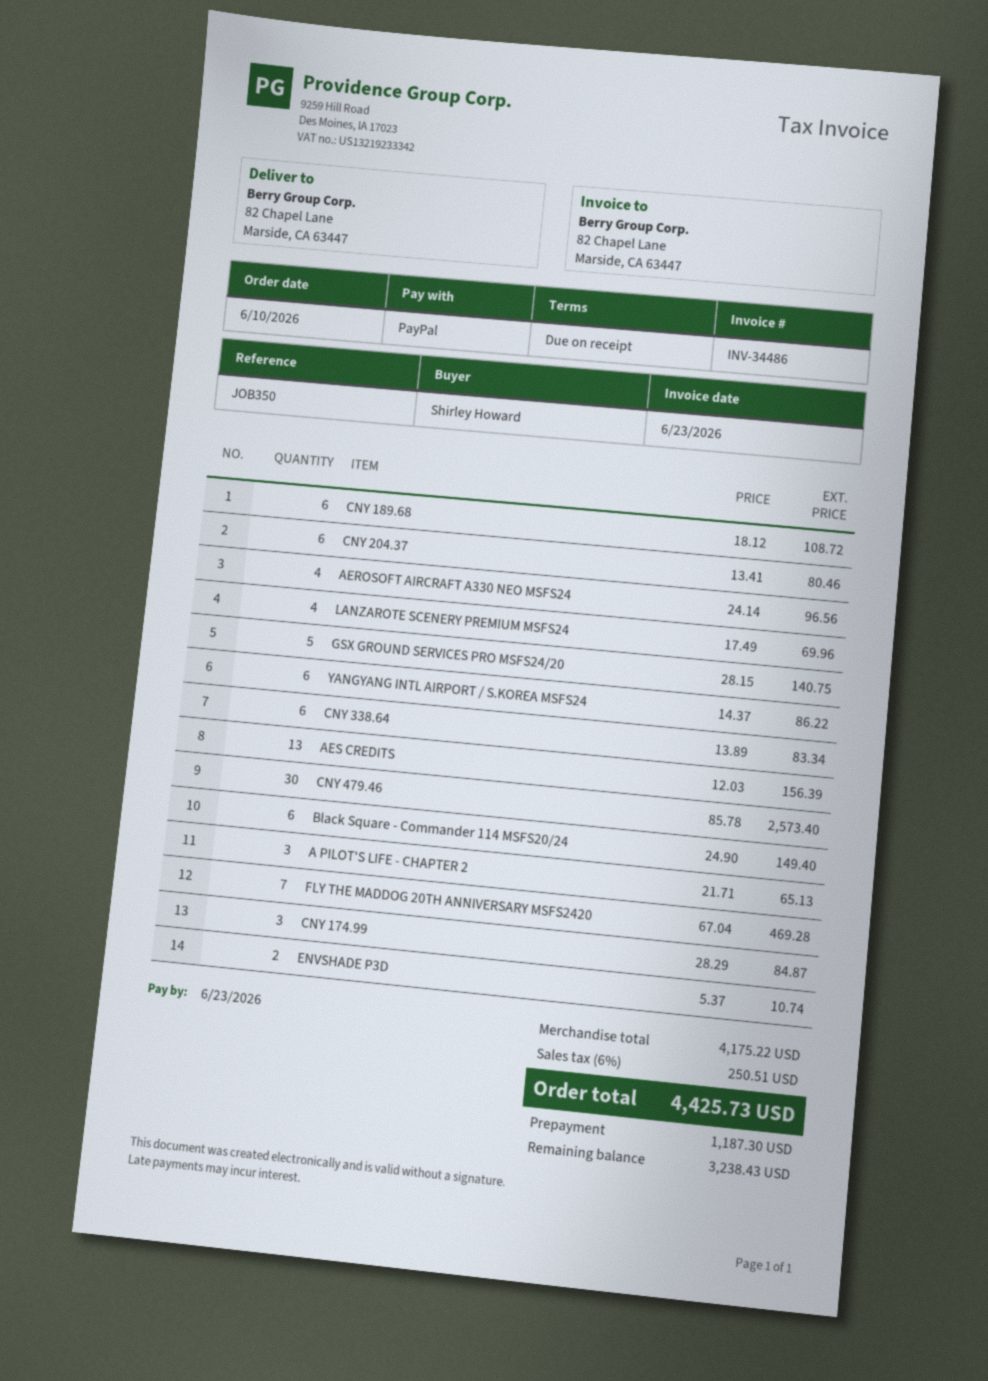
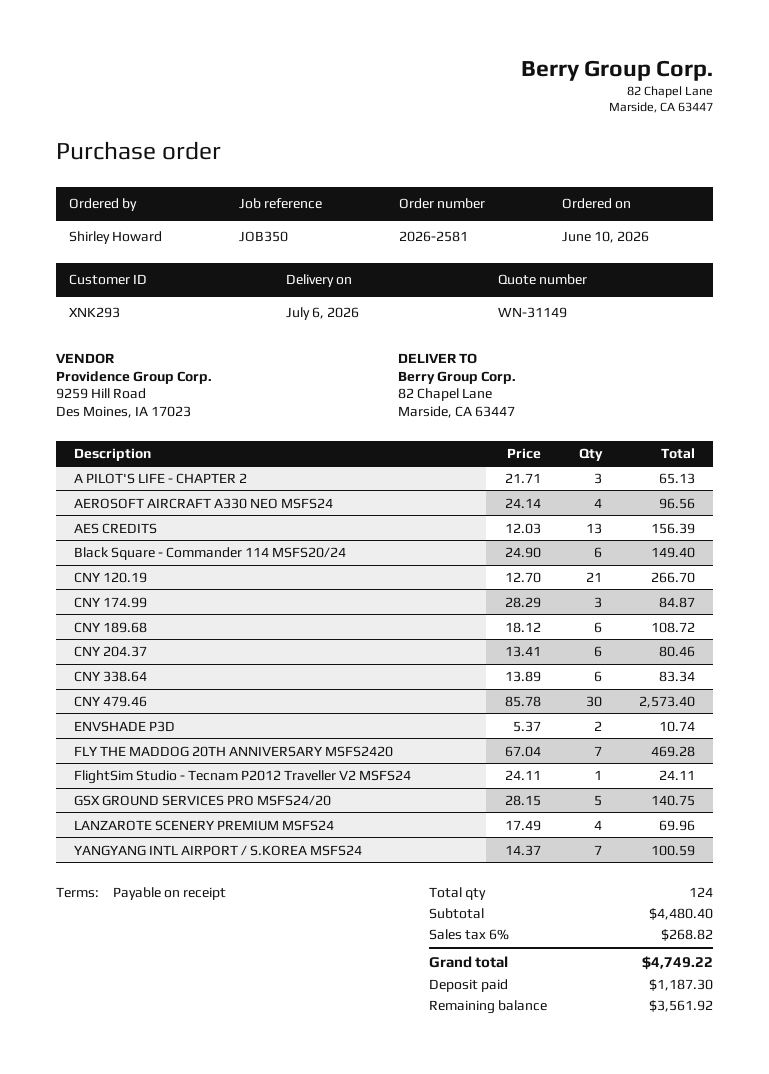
YANGYANG INTL AIRPORT / S.KOREA MSFS24: 6 x 14.37 = 86.22 -> 7 x 14.37 = 100.59
CNY 120.19: none -> 21 x 12.70 = 266.70
FlightSim Studio - Tecnam P2012 Traveller V2 MSFS24: none -> 1 x 24.11 = 24.11
subtotal: 4175.22 -> 4480.40
tax: 6% = 250.51 -> 6% = 268.82
total: 4425.73 -> 4749.22
balance: 3238.43 -> 3561.92

